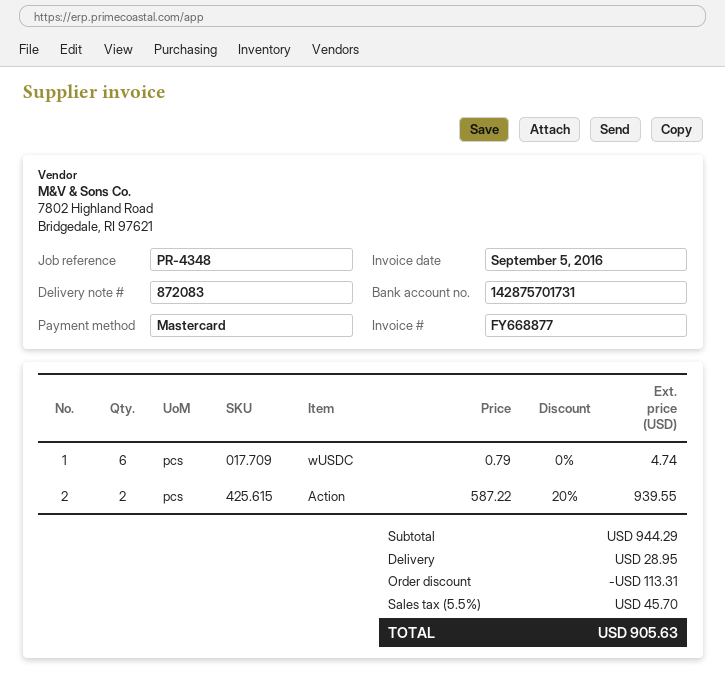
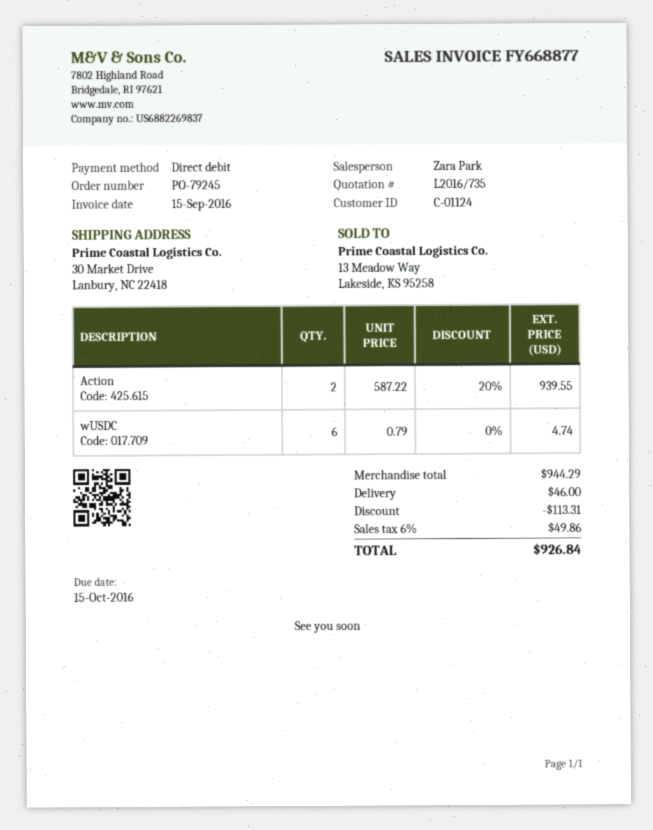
invoice date: 2016-09-05 -> 2016-09-15
payment method: Mastercard -> direct debit
shipping: 28.95 -> 46.00
tax: 5.5% = 45.70 -> 6% = 49.86
total: 905.63 -> 926.84

